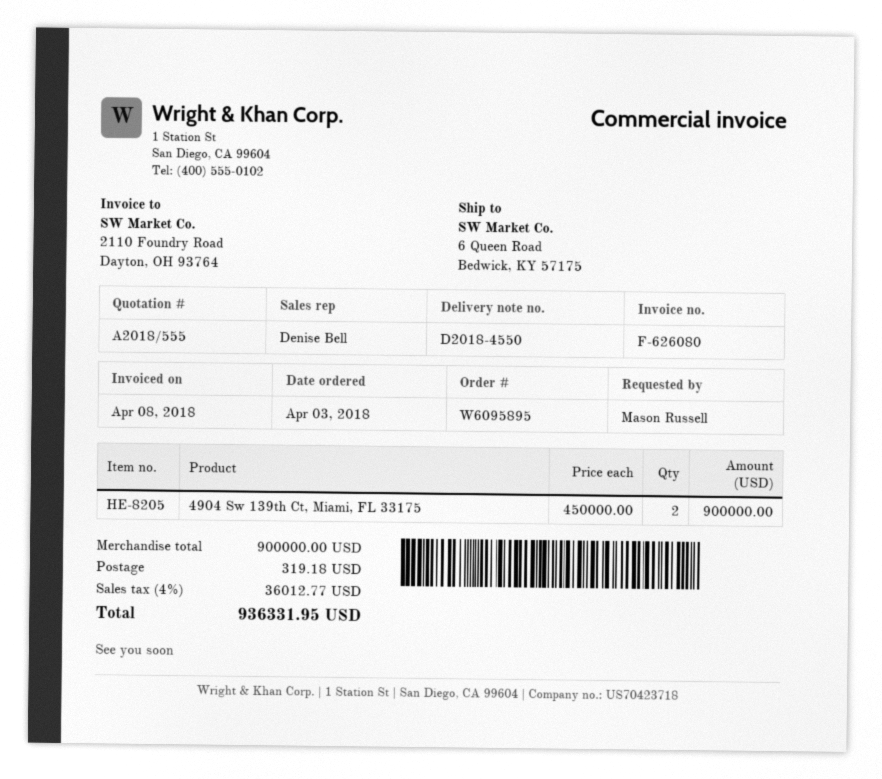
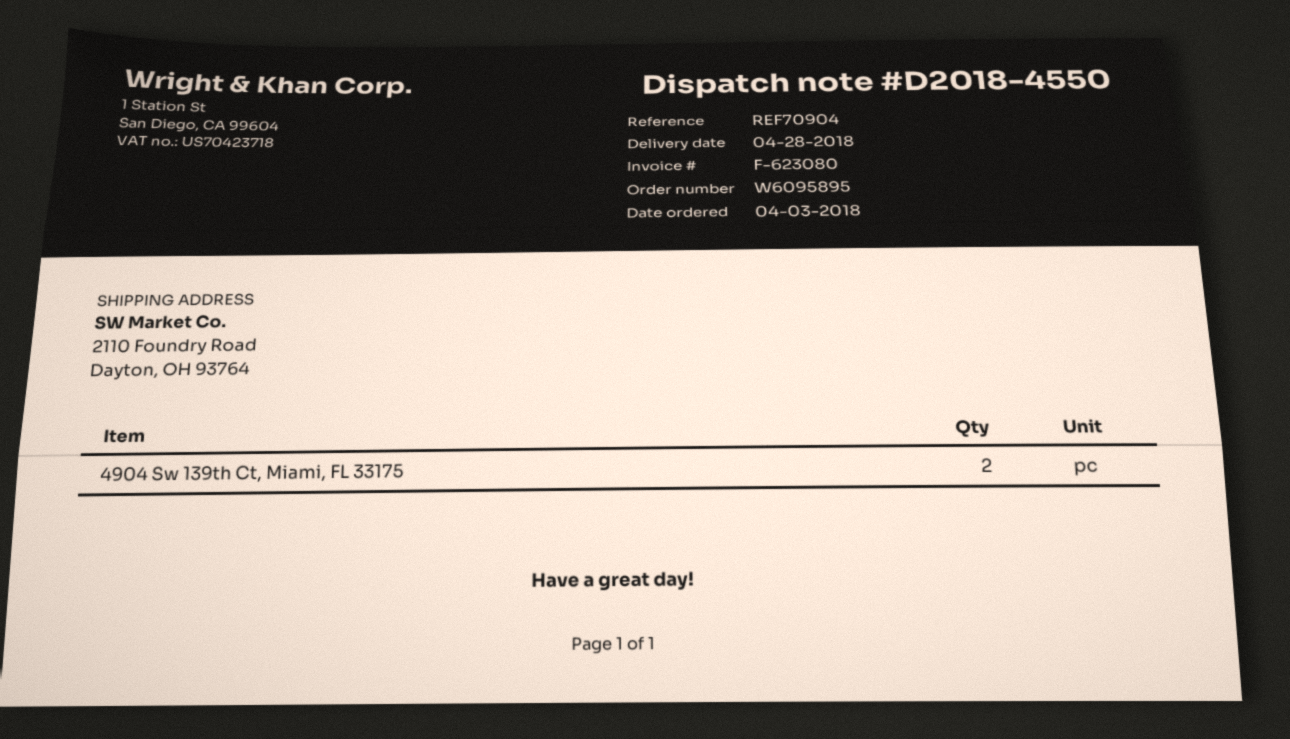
invoice number: F-626080 -> F-623080
ship to: 6 Queen Road, Bedwick, KY 57175 -> 2110 Foundry Road, Dayton, OH 93764

